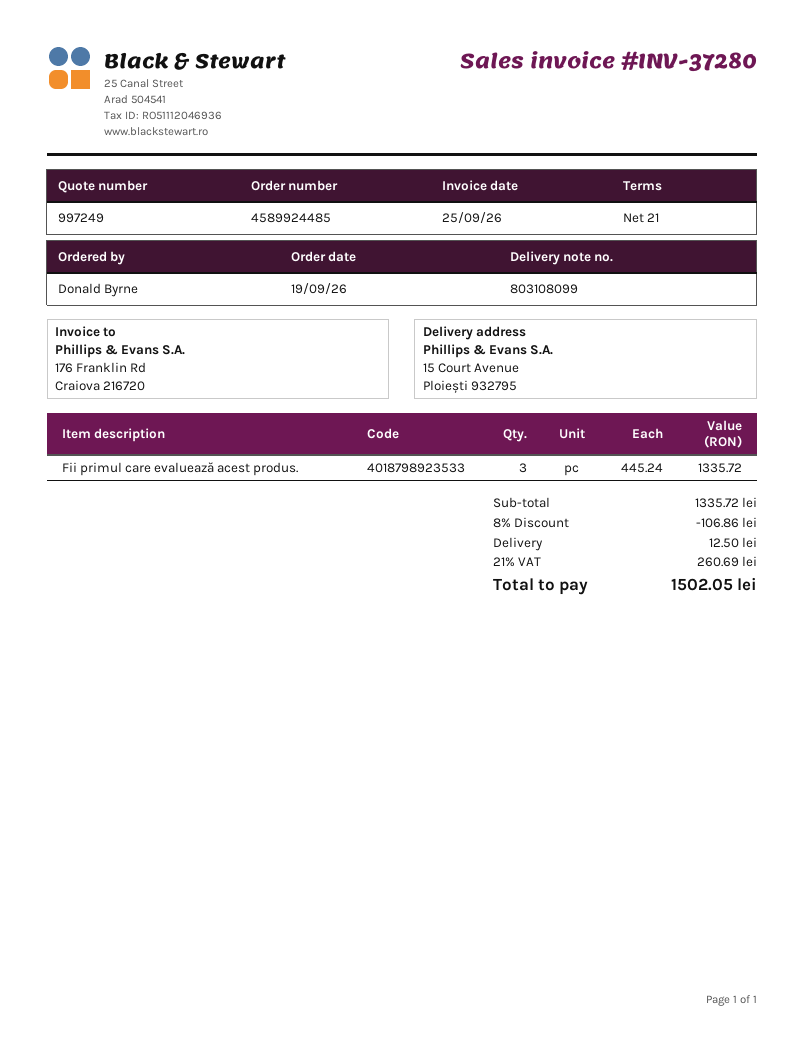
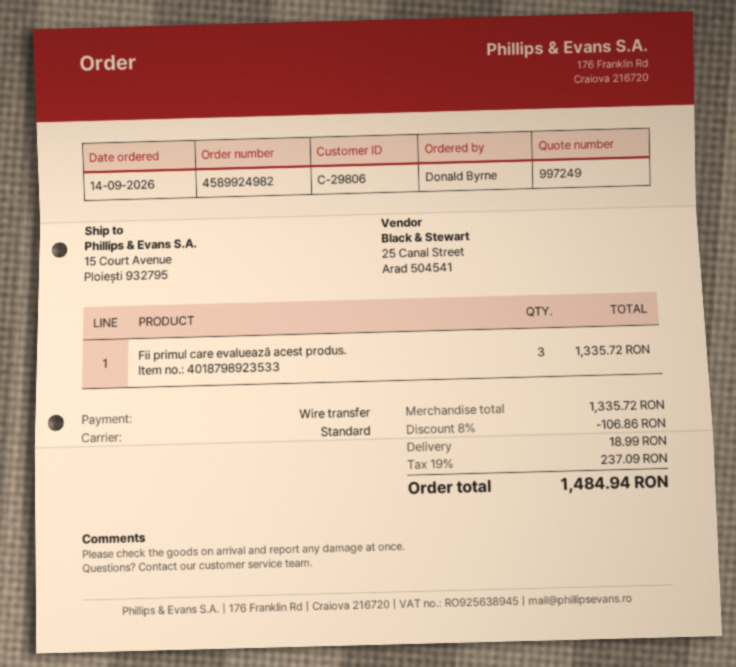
order number: 4589924485 -> 4589924982
order date: 2026-09-19 -> 2026-09-14
shipping: 12.50 -> 18.99
tax: 21% = 260.69 -> 19% = 237.09
total: 1502.05 -> 1484.94

